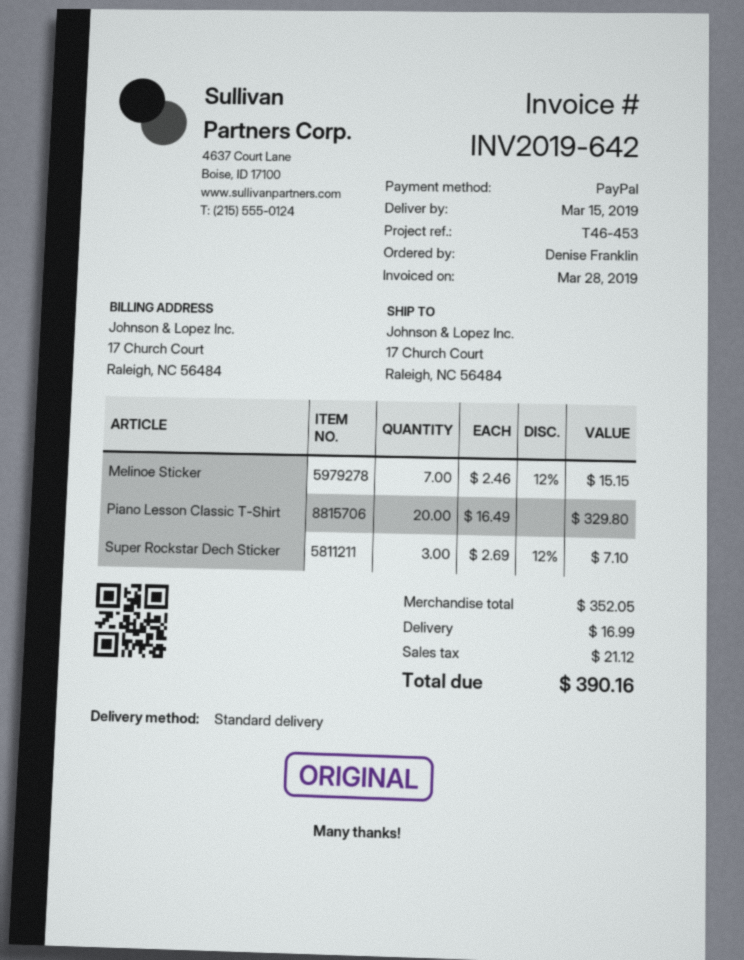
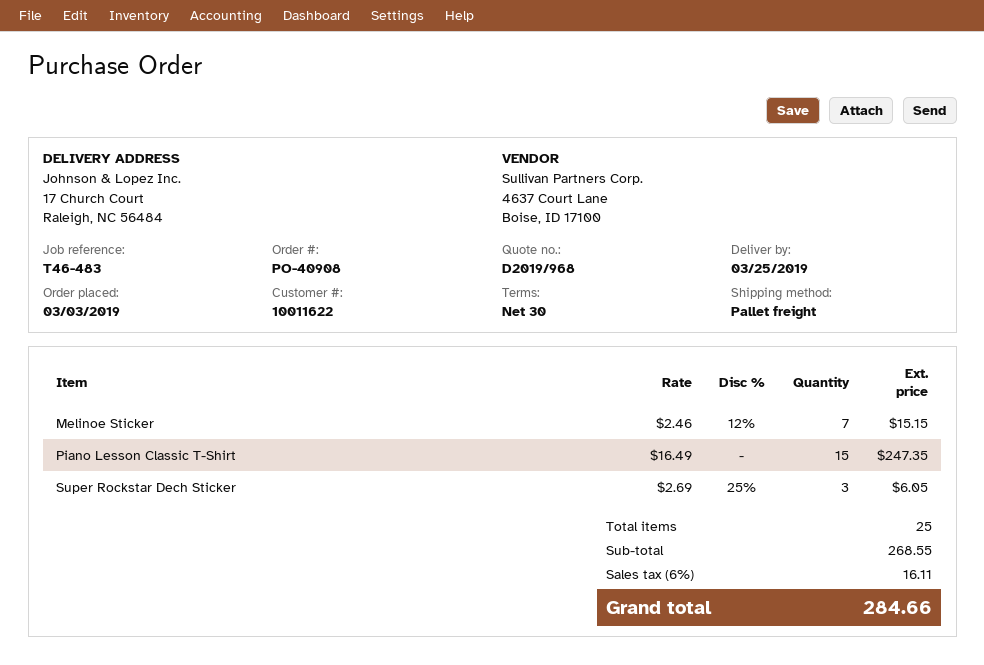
delivery date: 2019-03-15 -> 2019-03-25
reference: T46-453 -> T46-483
shipping method: standard -> pallet freight
Piano Lesson Classic T-Shirt: 20 x 16.49 = 329.80 -> 15 x 16.49 = 247.35
Super Rockstar Dech Sticker: 3 x 2.69 - 12% = 7.10 -> 3 x 2.69 - 25% = 6.05
subtotal: 352.05 -> 268.55
shipping: 16.99 -> none
tax: 21.12 -> 16.11
total: 390.16 -> 284.66

